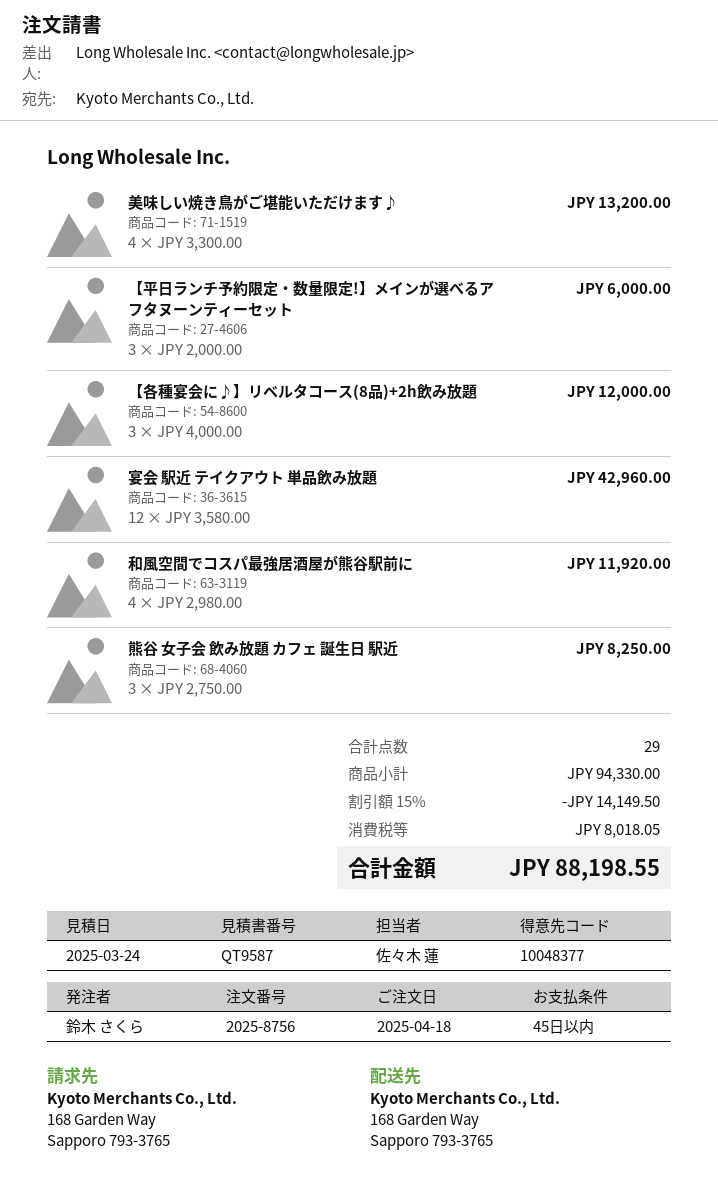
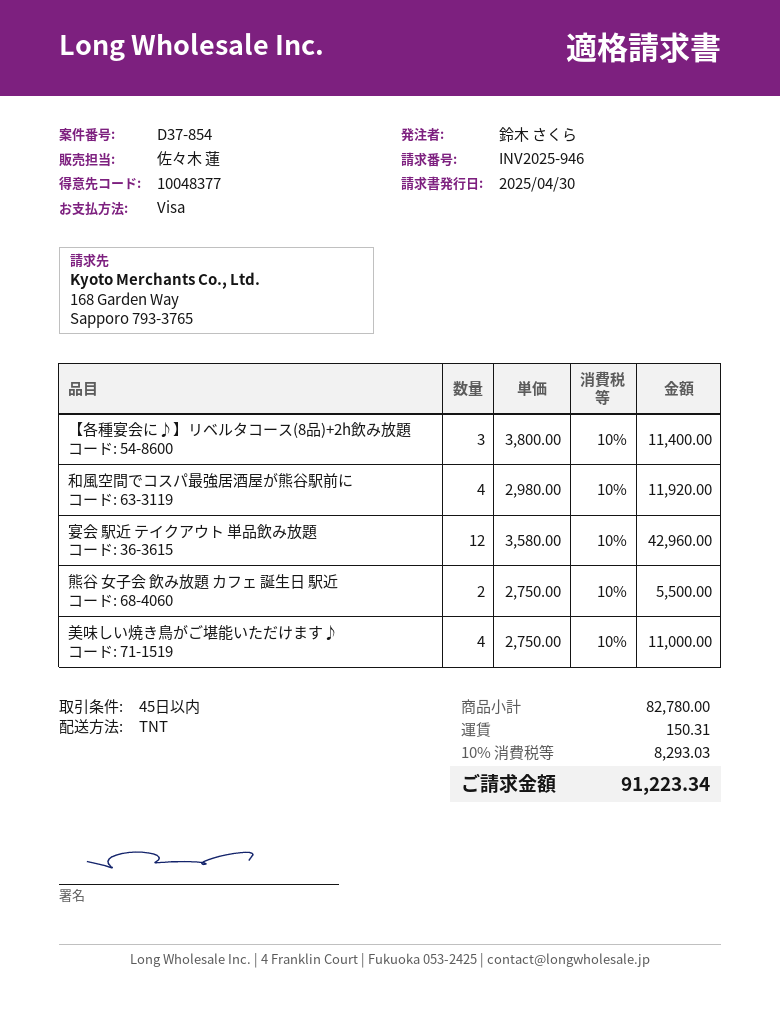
美味しい焼き鳥がご堪能いただけます♪: 4 x 3300.00 = 13200.00 -> 4 x 2750.00 = 11000.00
【平日ランチ予約限定・数量限定!】メインが選べるアフタヌーンティーセット: 3 x 2000.00 = 6000.00 -> none
【各種宴会に♪】リベルタコース(8品)+2h飲み放題: 3 x 4000.00 = 12000.00 -> 3 x 3800.00 = 11400.00
熊谷 女子会 飲み放題 カフェ 誕生日 駅近: 3 x 2750.00 = 8250.00 -> 2 x 2750.00 = 5500.00
subtotal: 94330.00 -> 82780.00
discount: 15% = 14149.50 -> none
shipping: none -> 150.31
tax: 8018.05 -> 8293.03
total: 88198.55 -> 91223.34

